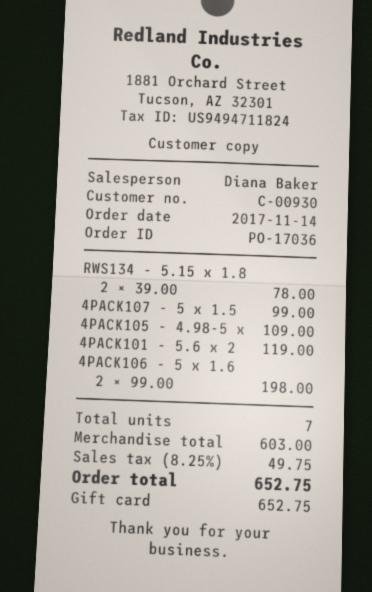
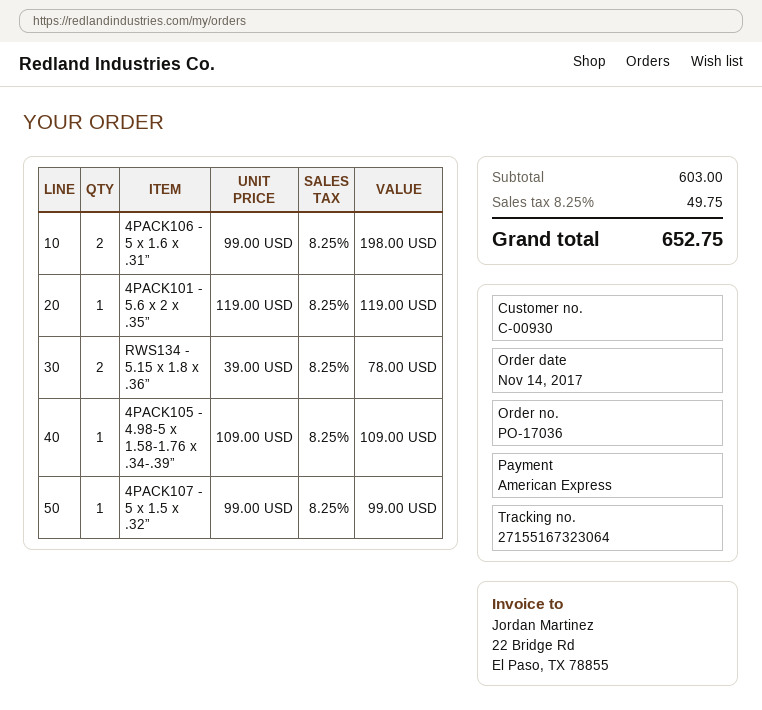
payment method: gift card -> American Express

